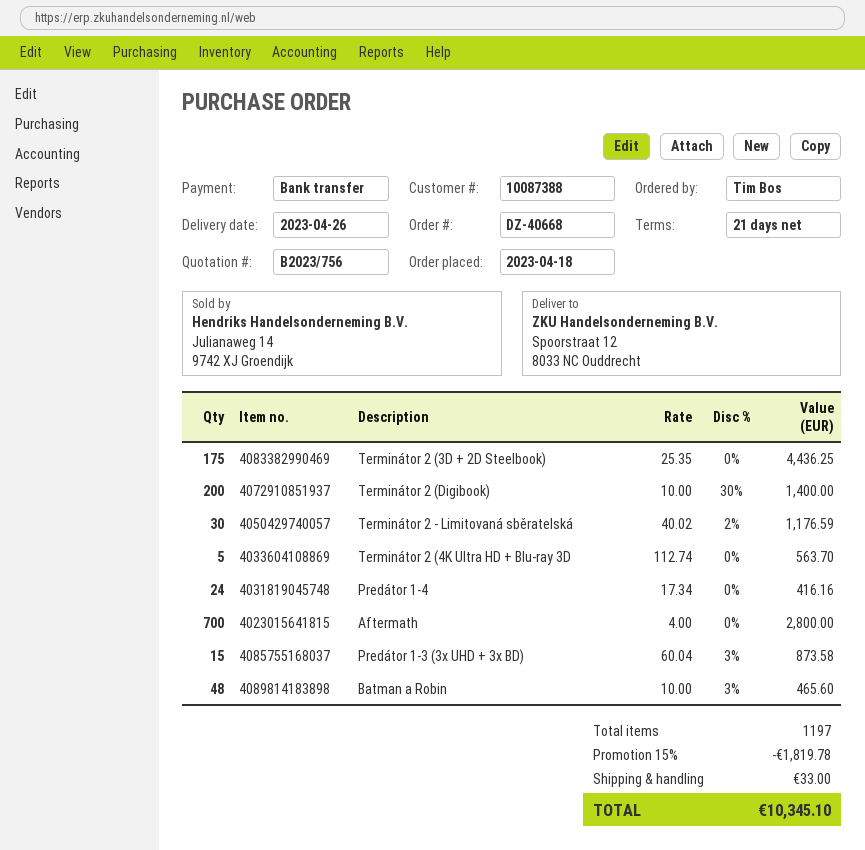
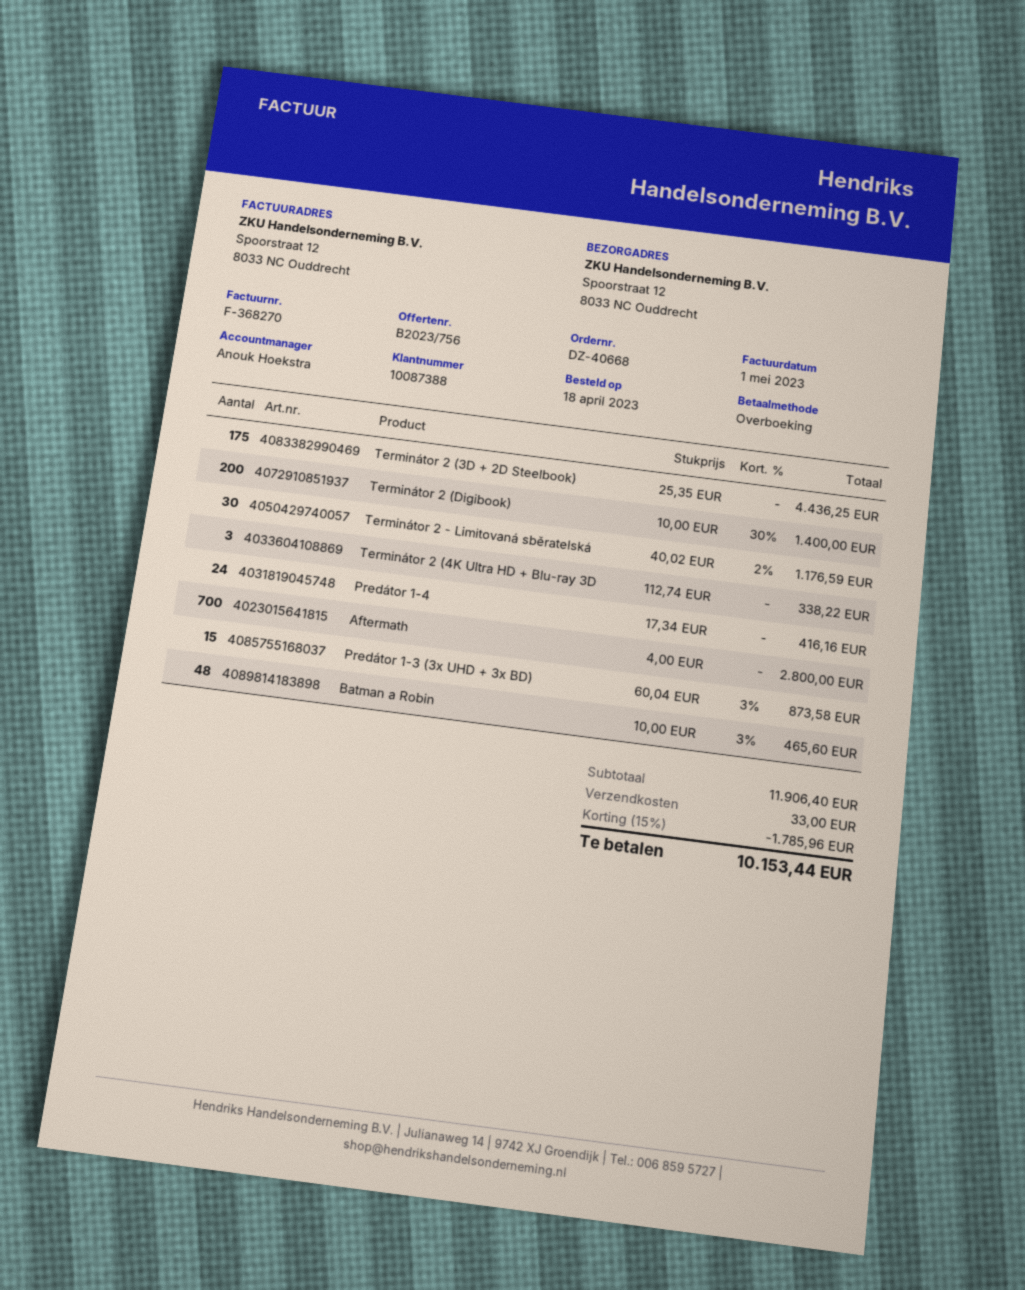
Terminátor 2 (4K Ultra HD + Blu-ray 3D: 5 x 112.74 = 563.70 -> 3 x 112.74 = 338.22
discount: 15% = 1819.78 -> 15% = 1785.96
total: 10345.10 -> 10153.44

